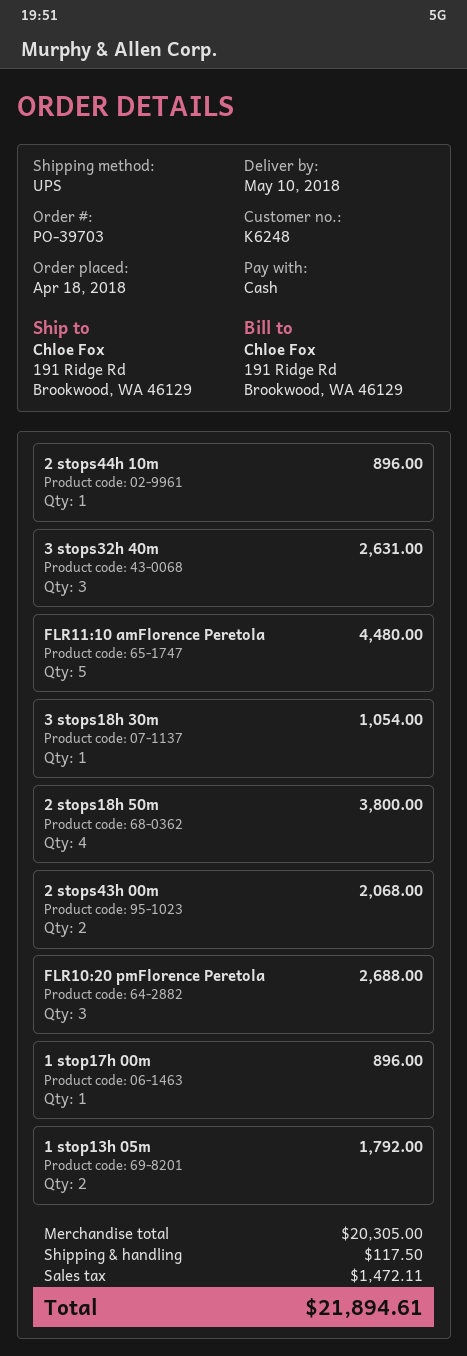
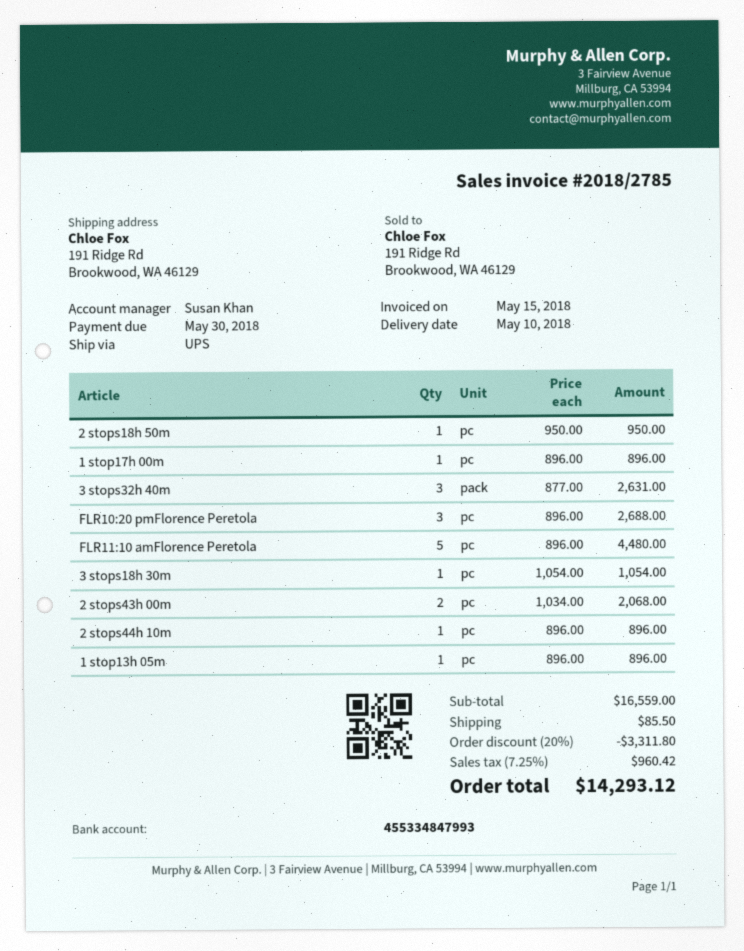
2 stops18h 50m: 4 for 3800.00 -> 1 for 950.00
1 stop13h 05m: 2 for 1792.00 -> 1 for 896.00
subtotal: 20305.00 -> 16559.00
discount: none -> 20% = 3311.80
shipping: 117.50 -> 85.50
tax: 1472.11 -> 960.42
total: 21894.61 -> 14293.12

